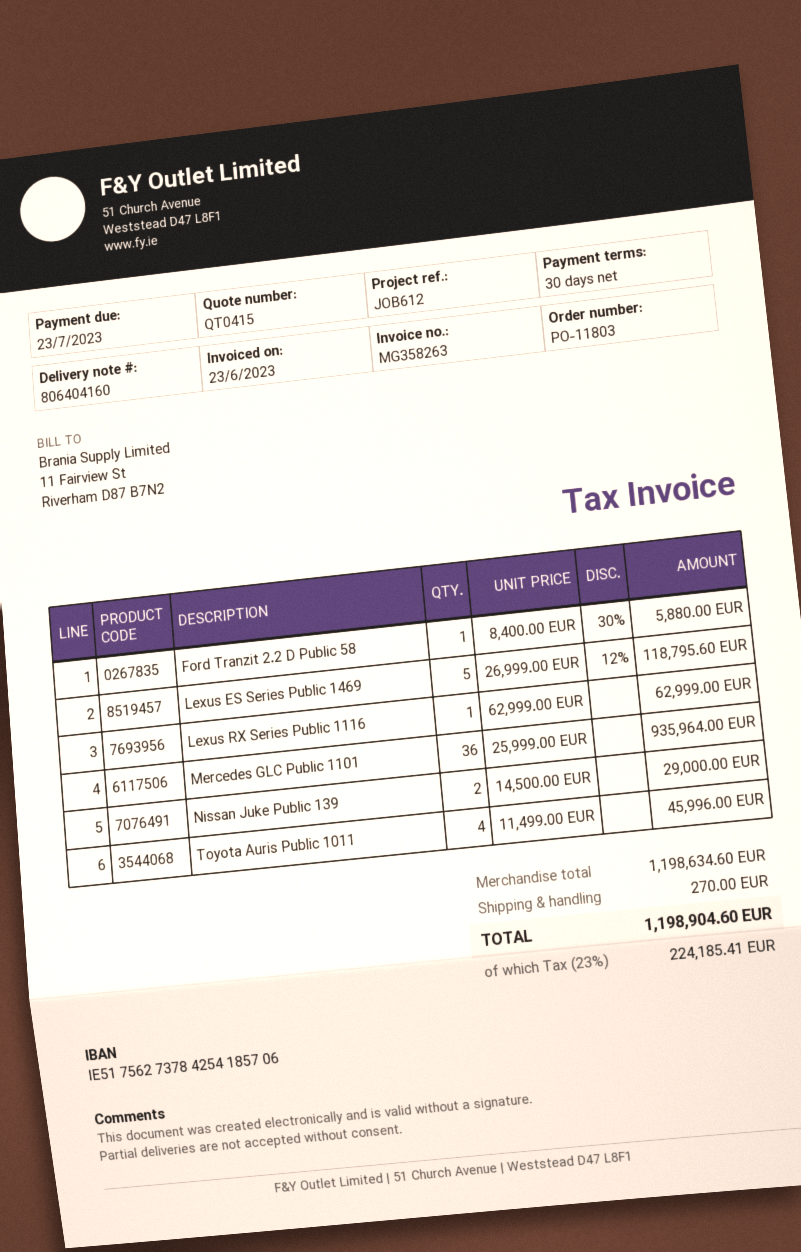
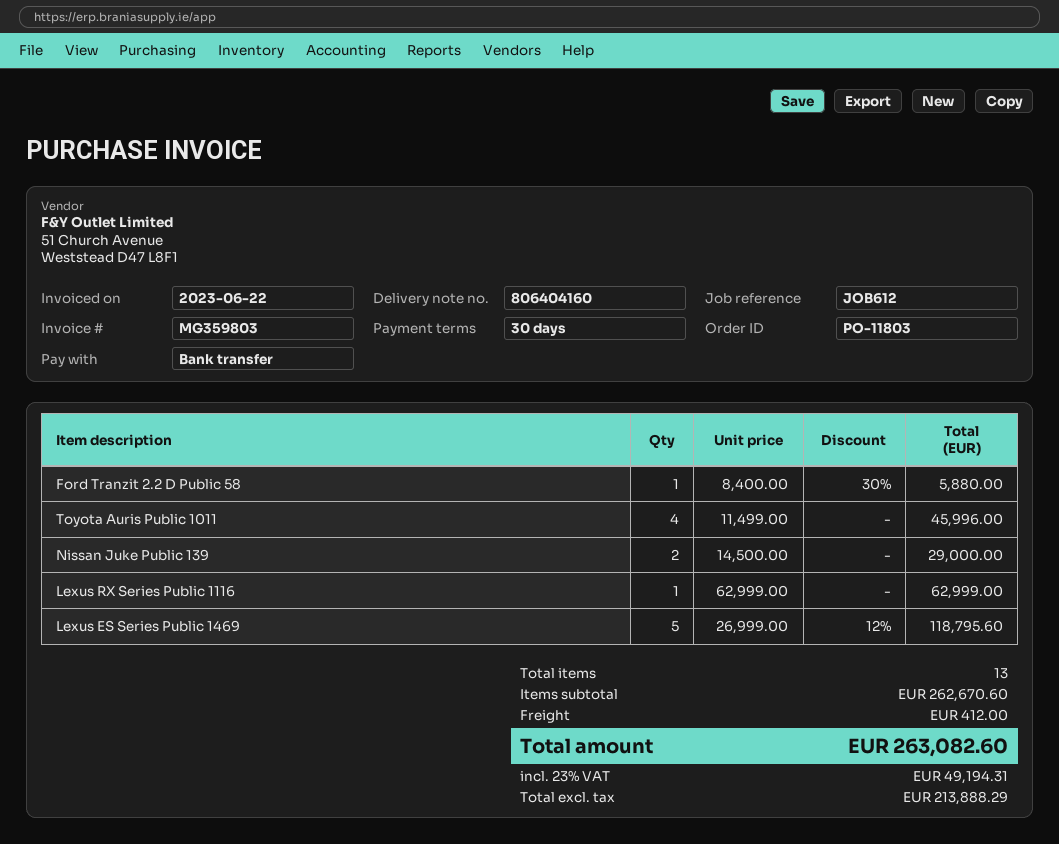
invoice number: MG358263 -> MG359803
invoice date: 2023-06-23 -> 2023-06-22
Mercedes GLC Public 1101: 36 x 25999.00 = 935964.00 -> none
subtotal: 1198634.60 -> 262670.60
shipping: 270.00 -> 412.00
tax: 23% = 224185.41 -> 23% = 49194.31
total: 1198904.60 -> 263082.60

